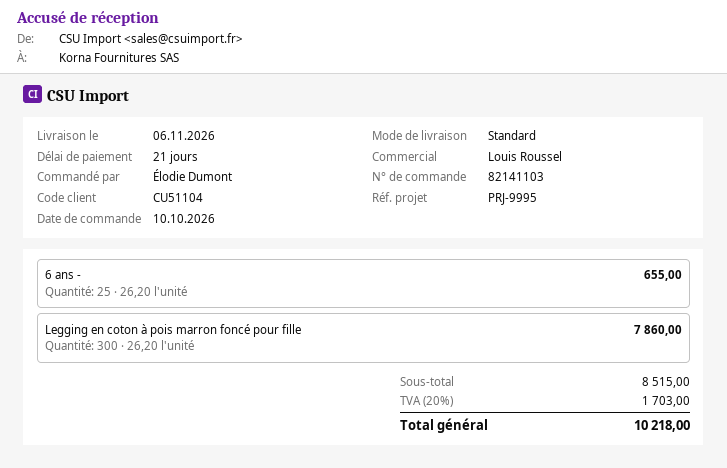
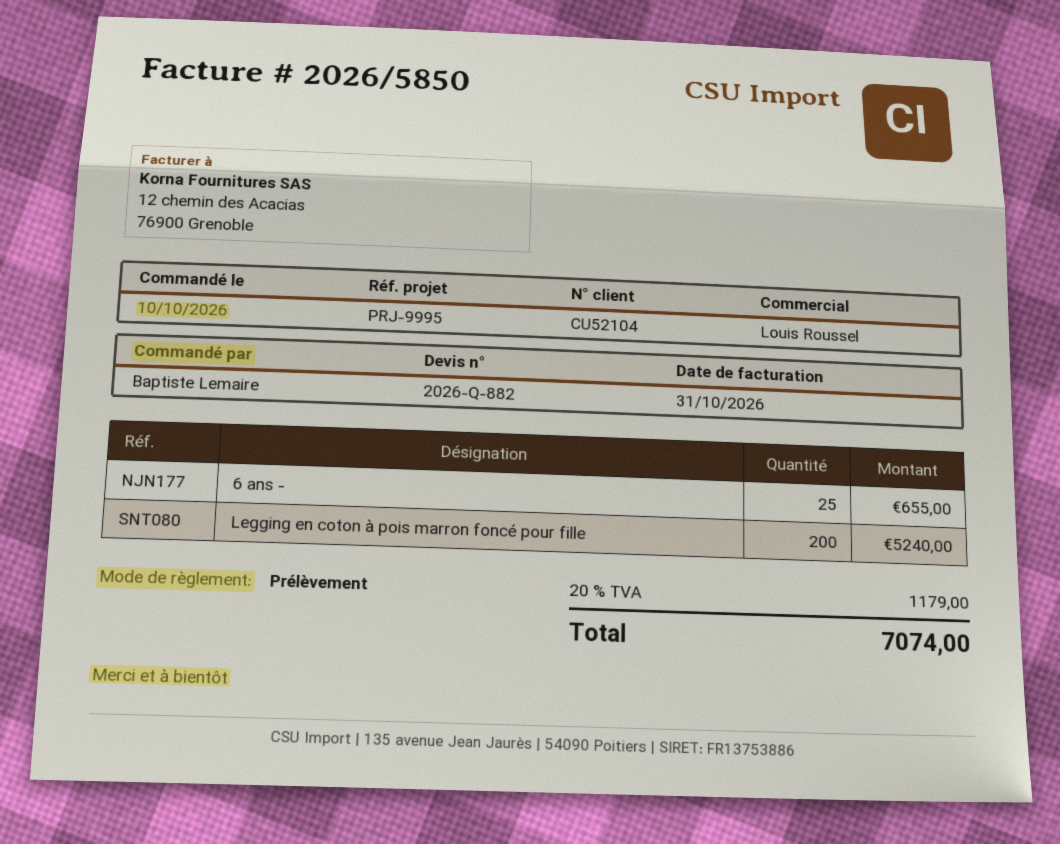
customer number: CU51104 -> CU52104
ordered by: Élodie Dumont -> Baptiste Lemaire
Legging en coton à pois marron foncé pour fille: 300 for 7860.00 -> 200 for 5240.00
tax: 20% = 1703.00 -> 20% = 1179.00
total: 10218.00 -> 7074.00

